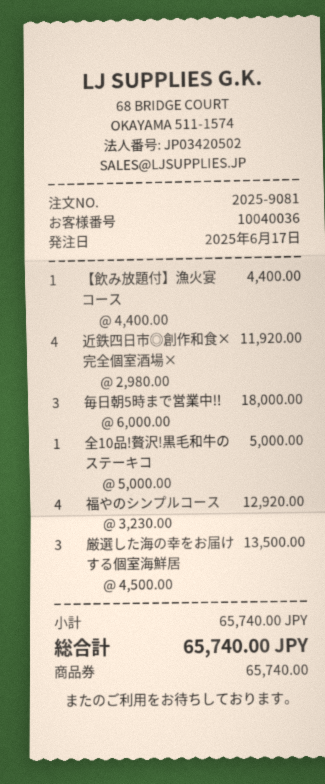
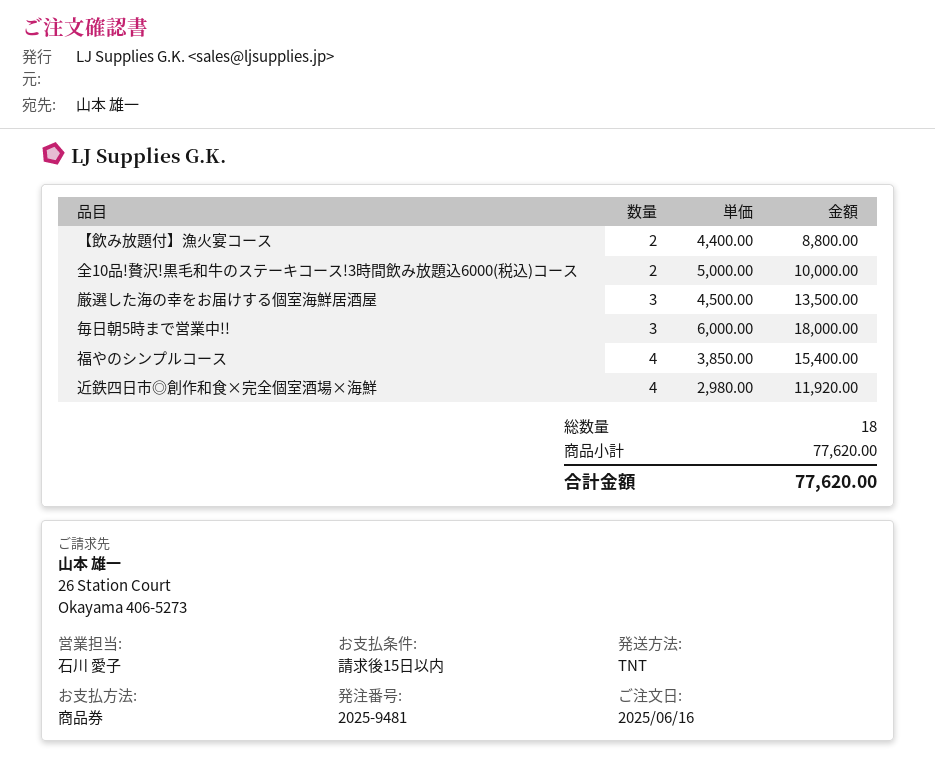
order number: 2025-9081 -> 2025-9481
order date: 2025-06-17 -> 2025-06-16
【飲み放題付】漁火宴コース: 1 x 4400.00 = 4400.00 -> 2 x 4400.00 = 8800.00
全10品!贅沢!黒毛和牛のステーキコ: 1 x 5000.00 = 5000.00 -> 2 x 5000.00 = 10000.00
福やのシンプルコース: 4 x 3230.00 = 12920.00 -> 4 x 3850.00 = 15400.00
subtotal: 65740.00 -> 77620.00
total: 65740.00 -> 77620.00

